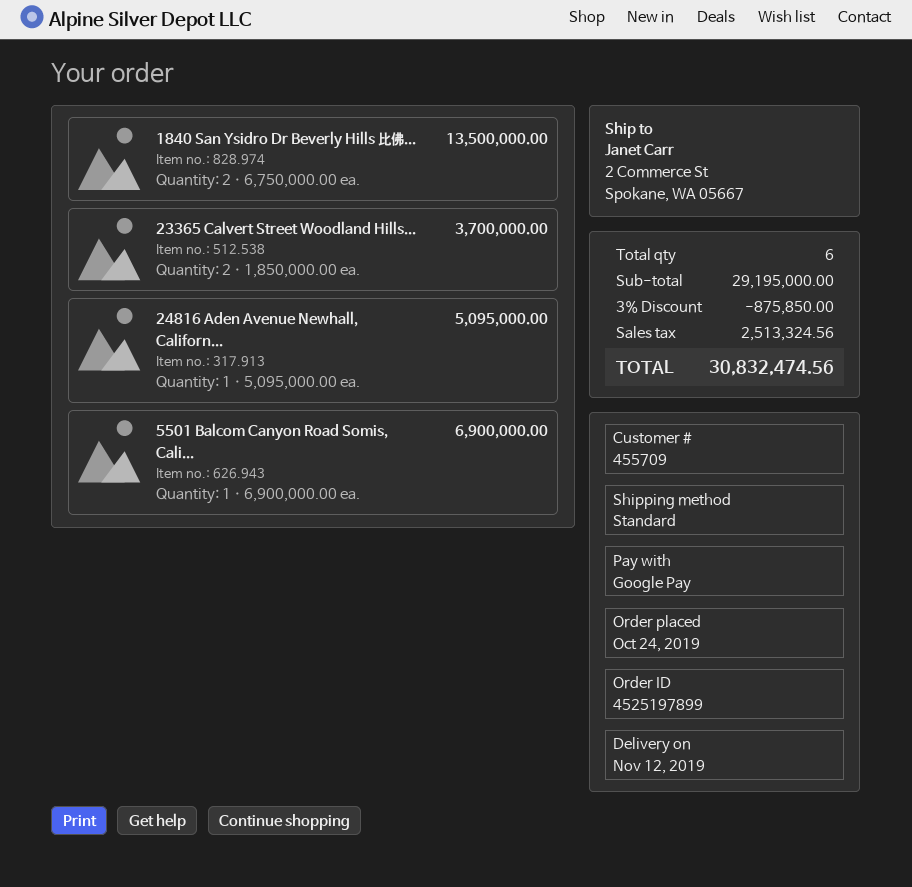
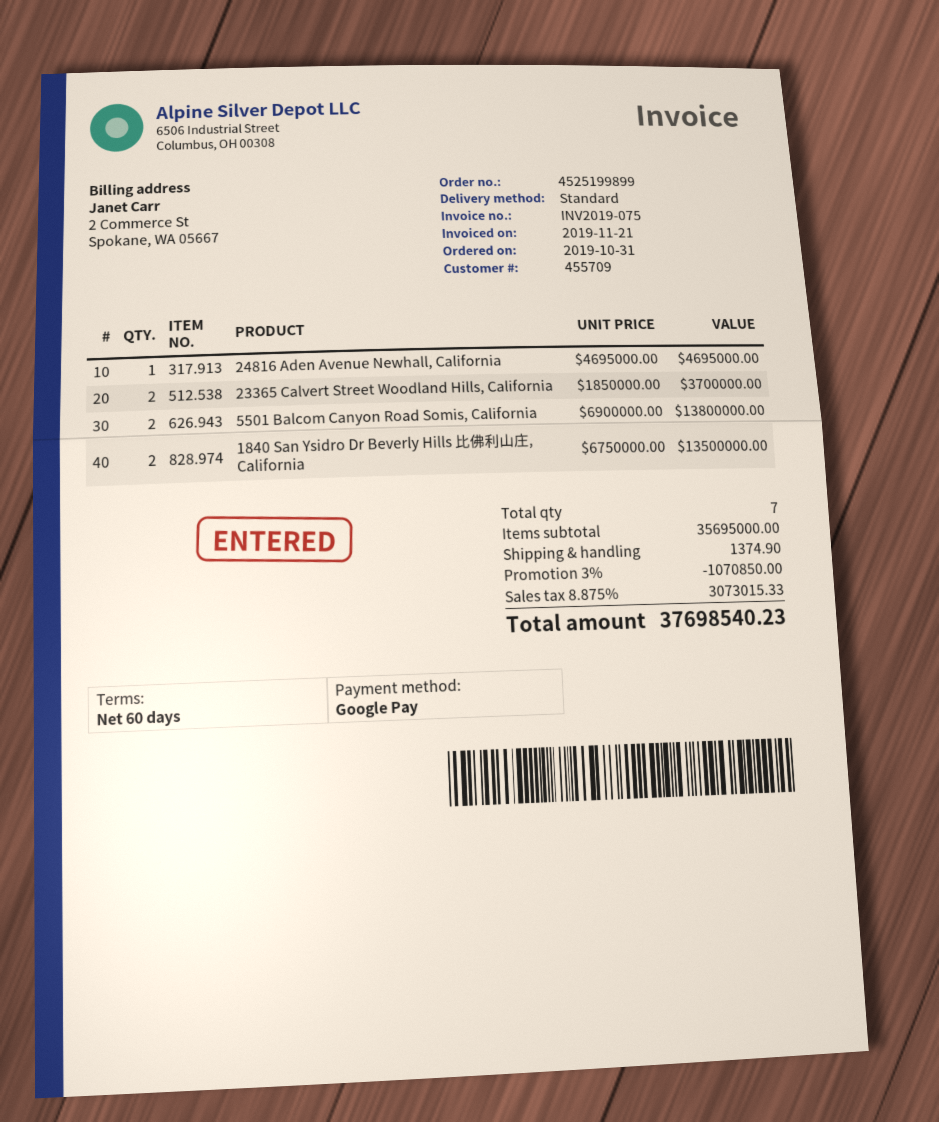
order number: 4525197899 -> 4525199899
order date: 2019-10-24 -> 2019-10-31
24816 Aden Avenue Newhall, Californ...: 1 x 5095000.00 = 5095000.00 -> 1 x 4695000.00 = 4695000.00
5501 Balcom Canyon Road Somis, Cali...: 1 x 6900000.00 = 6900000.00 -> 2 x 6900000.00 = 13800000.00
total quantity: 6 -> 7
subtotal: 29195000.00 -> 35695000.00
discount: 3% = 875850.00 -> 3% = 1070850.00
shipping: none -> 1374.90
tax: 2513324.56 -> 3073015.33
total: 30832474.56 -> 37698540.23

